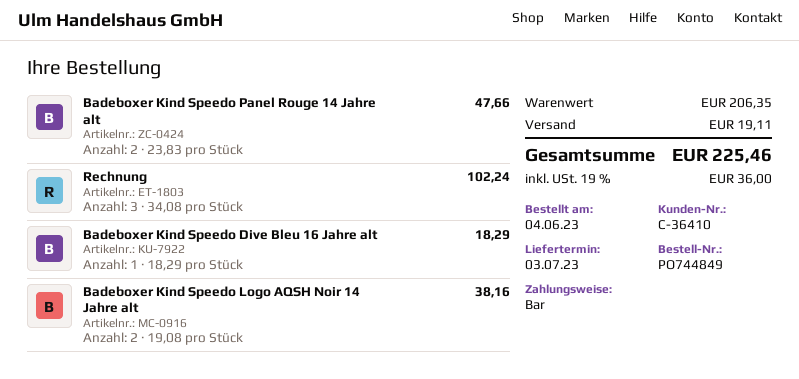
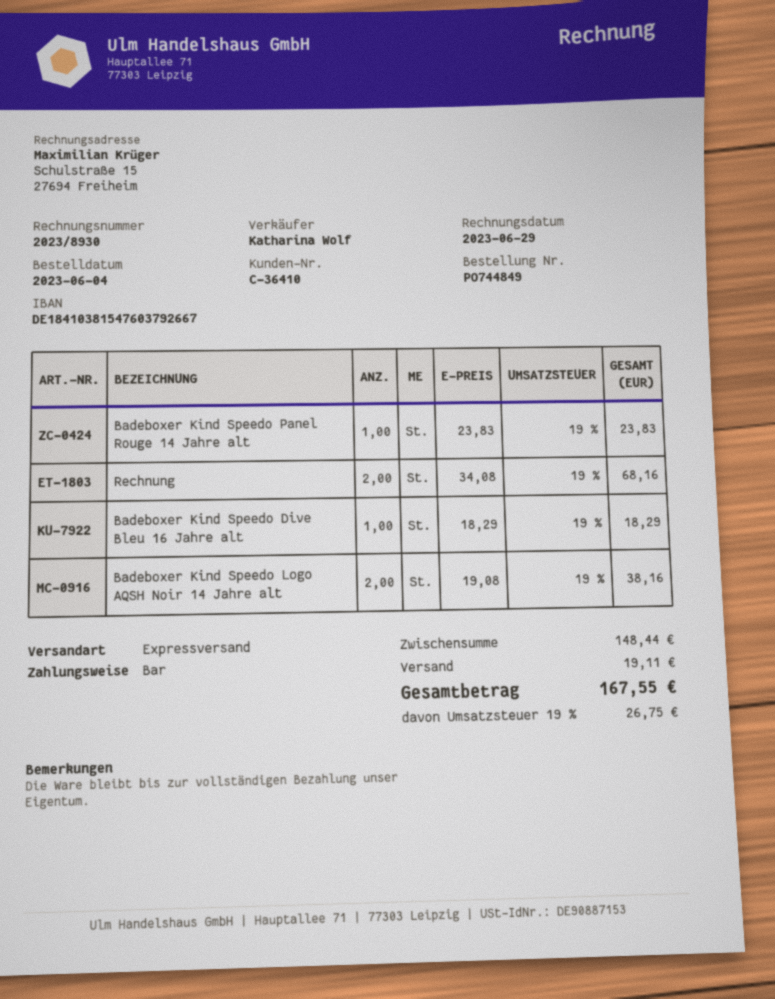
Badeboxer Kind Speedo Panel Rouge 14 Jahre alt: 2 x 23.83 = 47.66 -> 1 x 23.83 = 23.83
Rechnung: 3 x 34.08 = 102.24 -> 2 x 34.08 = 68.16
subtotal: 206.35 -> 148.44
tax: 19% = 36.00 -> 19% = 26.75
total: 225.46 -> 167.55

